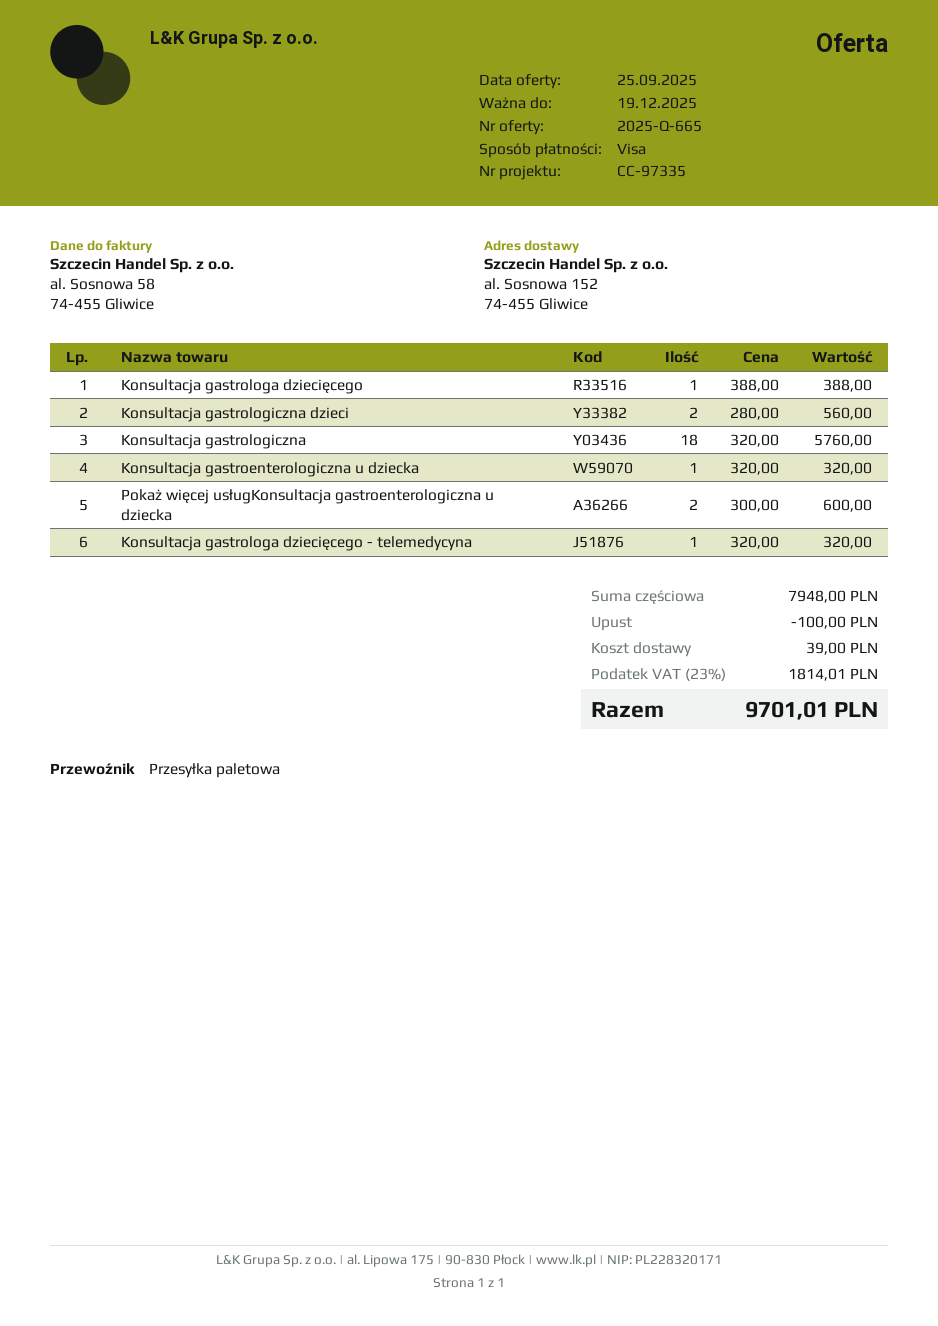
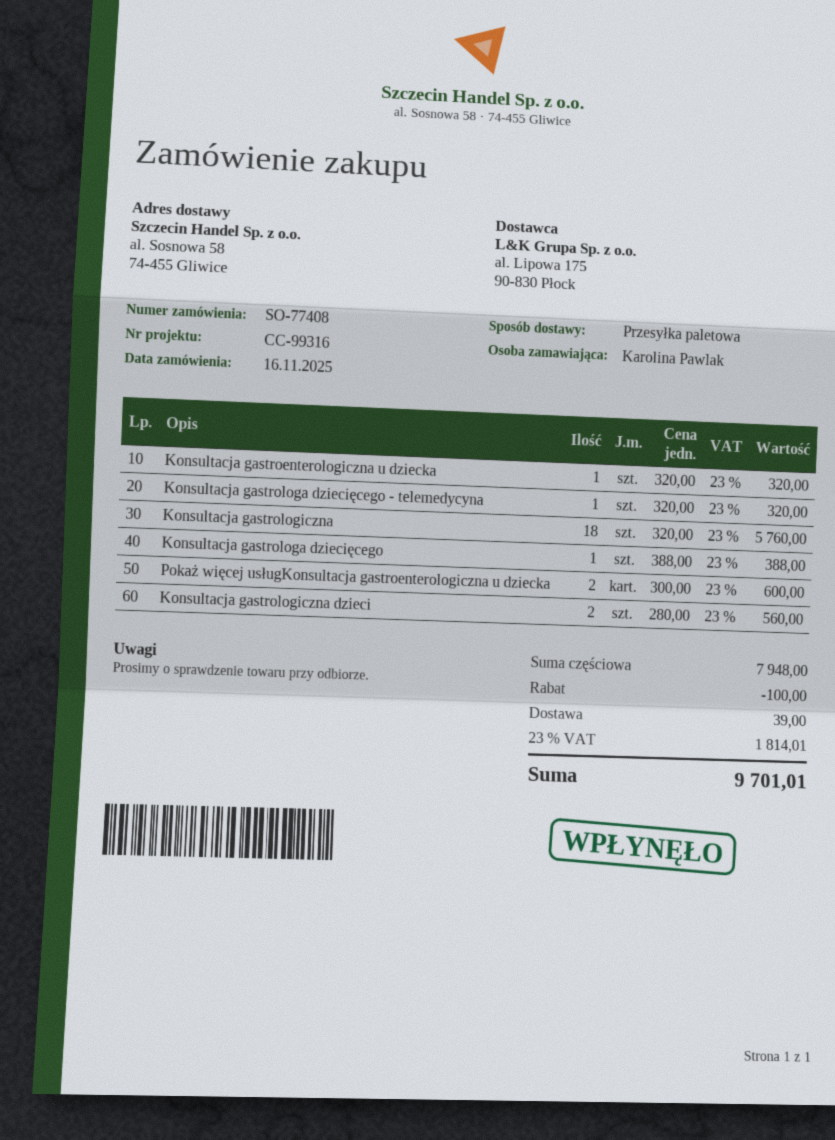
reference: CC-97335 -> CC-99316
ship to: al. Sosnowa 152, 74-455 Gliwice -> al. Sosnowa 58, 74-455 Gliwice

